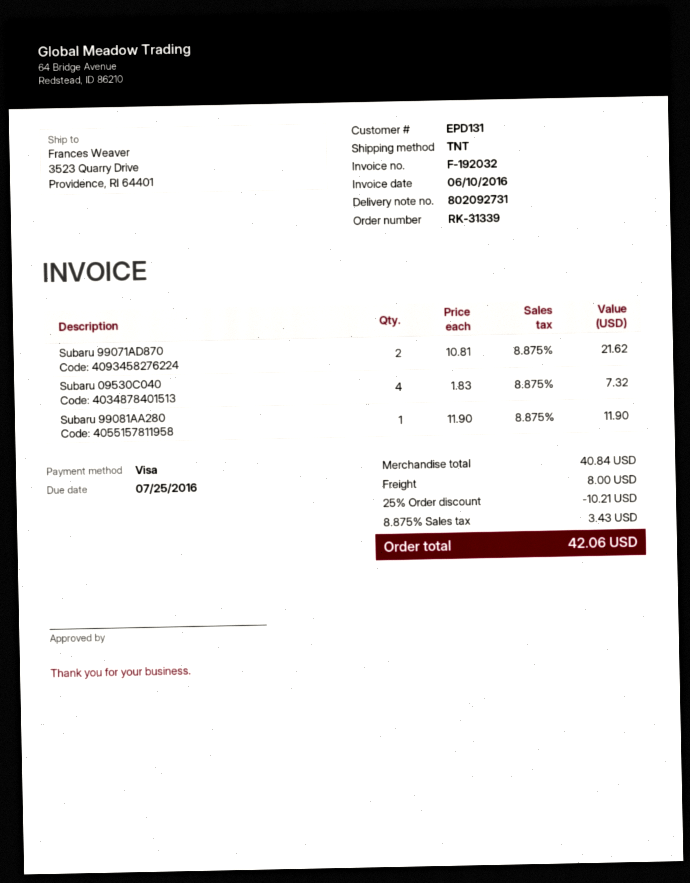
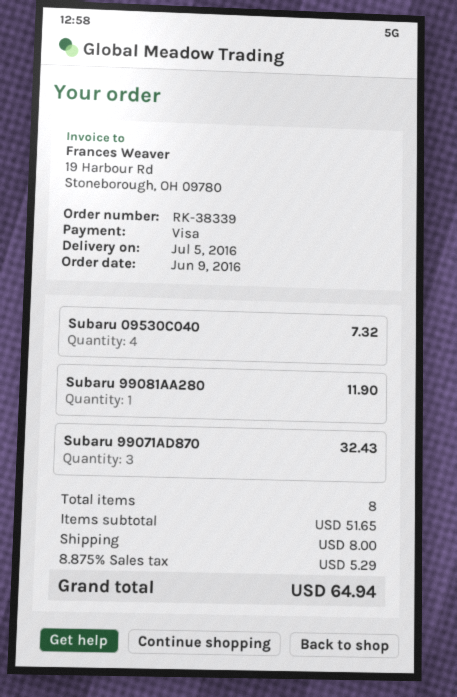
order number: RK-31339 -> RK-38339
Subaru 99071AD870: 2 for 21.62 -> 3 for 32.43
subtotal: 40.84 -> 51.65
discount: 25% = 10.21 -> none
tax: 8.875% = 3.43 -> 8.875% = 5.29
total: 42.06 -> 64.94

